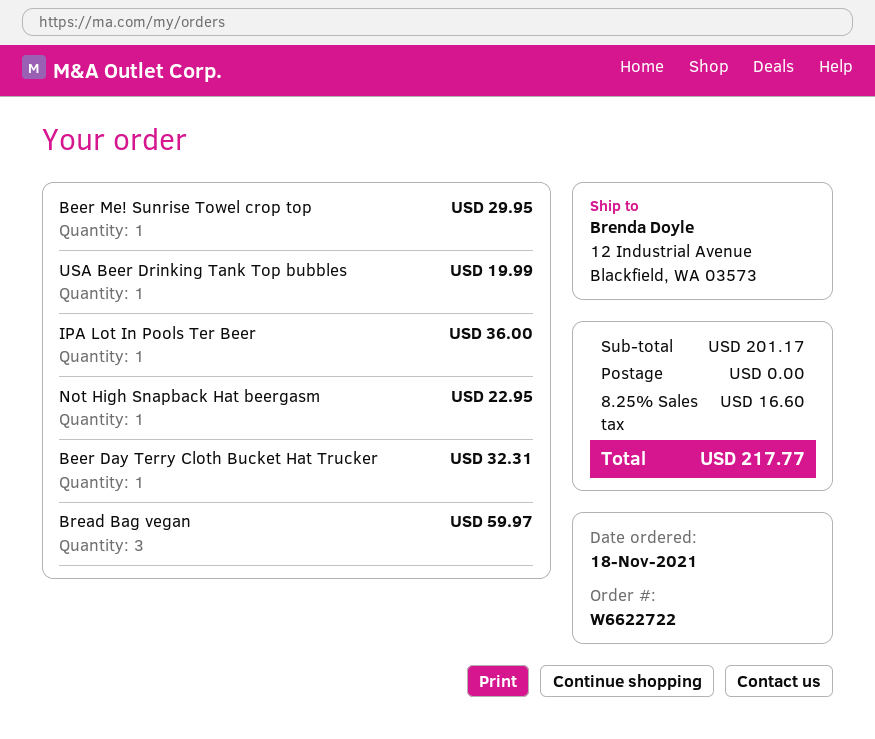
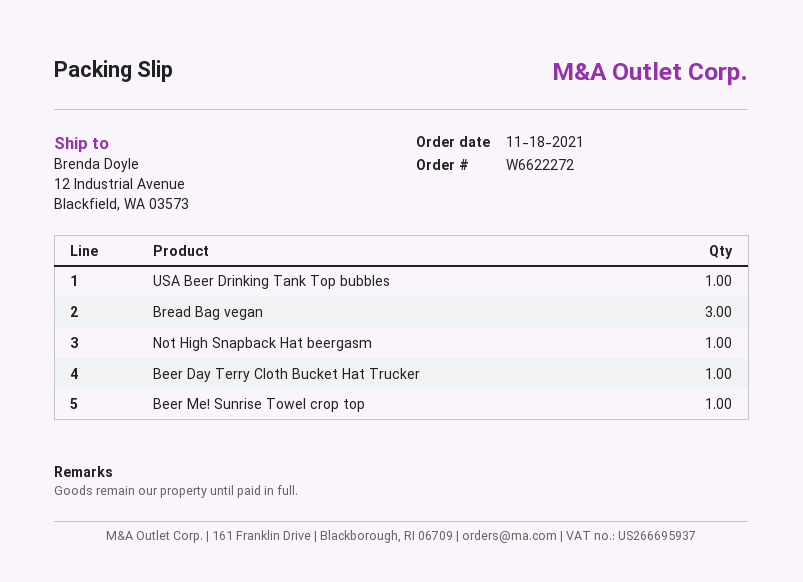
order number: W6622722 -> W6622272
IPA Lot In Pools Ter Beer: 1 -> none

